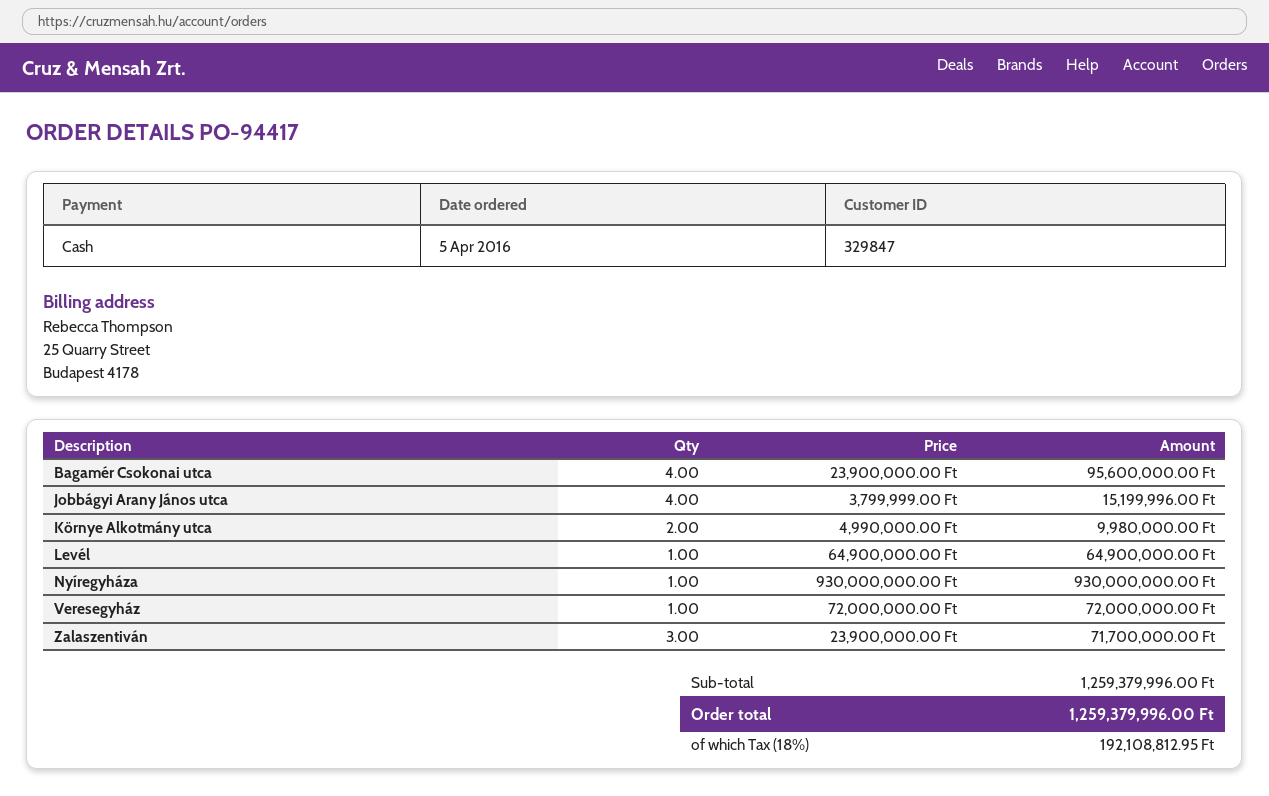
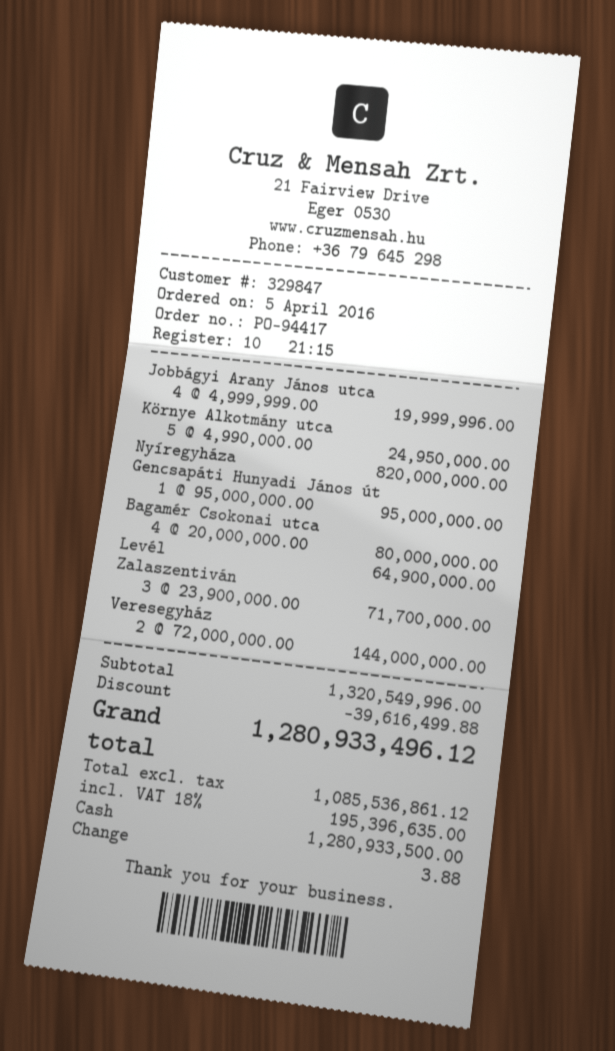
Bagamér Csokonai utca: 4 x 23900000.00 = 95600000.00 -> 4 x 20000000.00 = 80000000.00
Jobbágyi Arany János utca: 4 x 3799999.00 = 15199996.00 -> 4 x 4999999.00 = 19999996.00
Környe Alkotmány utca: 2 x 4990000.00 = 9980000.00 -> 5 x 4990000.00 = 24950000.00
Nyíregyháza: 1 x 930000000.00 = 930000000.00 -> 1 x 820000000.00 = 820000000.00
Veresegyház: 1 x 72000000.00 = 72000000.00 -> 2 x 72000000.00 = 144000000.00
Gencsapáti Hunyadi János út: none -> 1 x 95000000.00 = 95000000.00
subtotal: 1259379996.00 -> 1320549996.00
discount: none -> 39616499.88
tax: 18% = 192108812.95 -> 18% = 195396635.00
total: 1259379996.00 -> 1280933496.12

